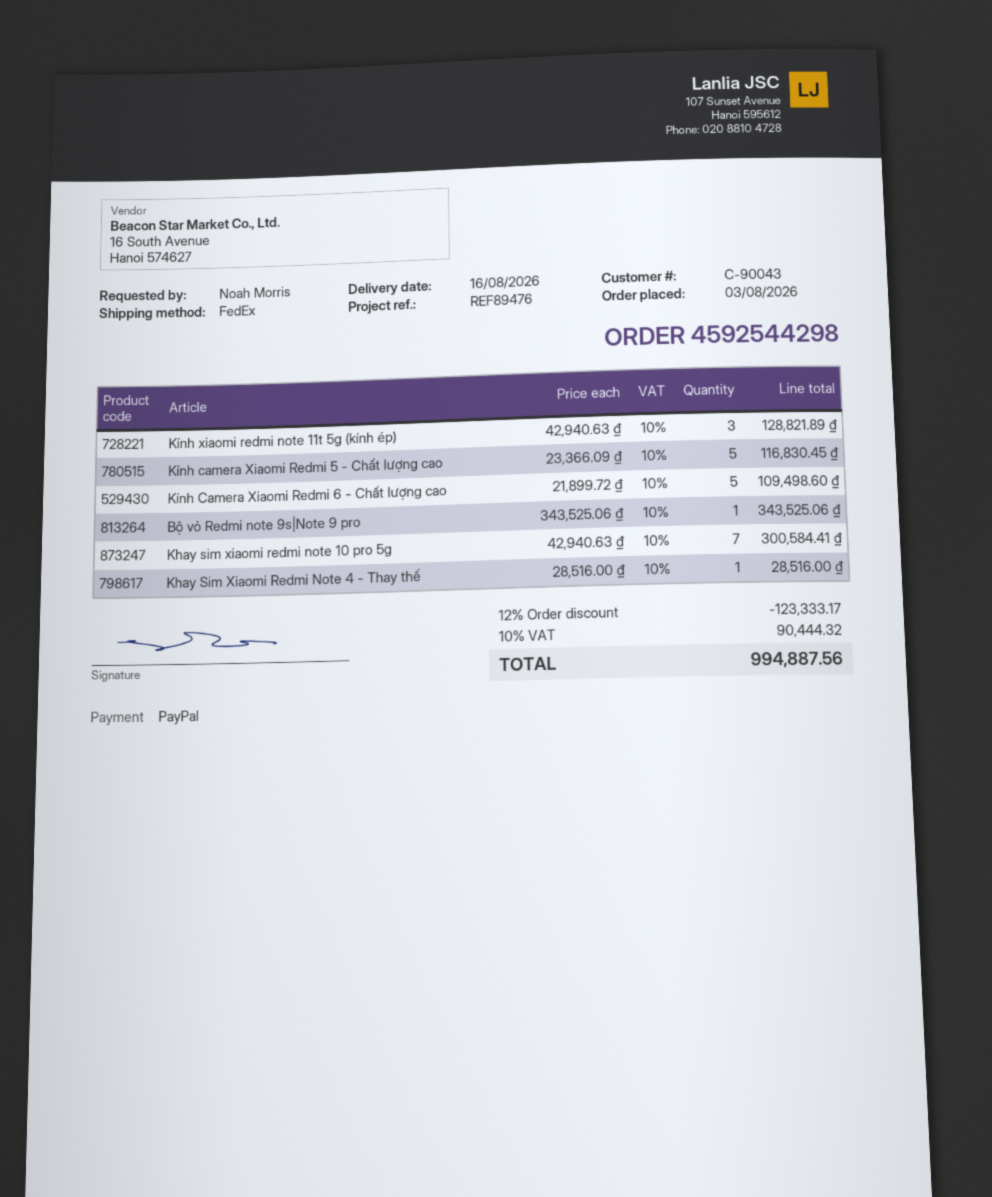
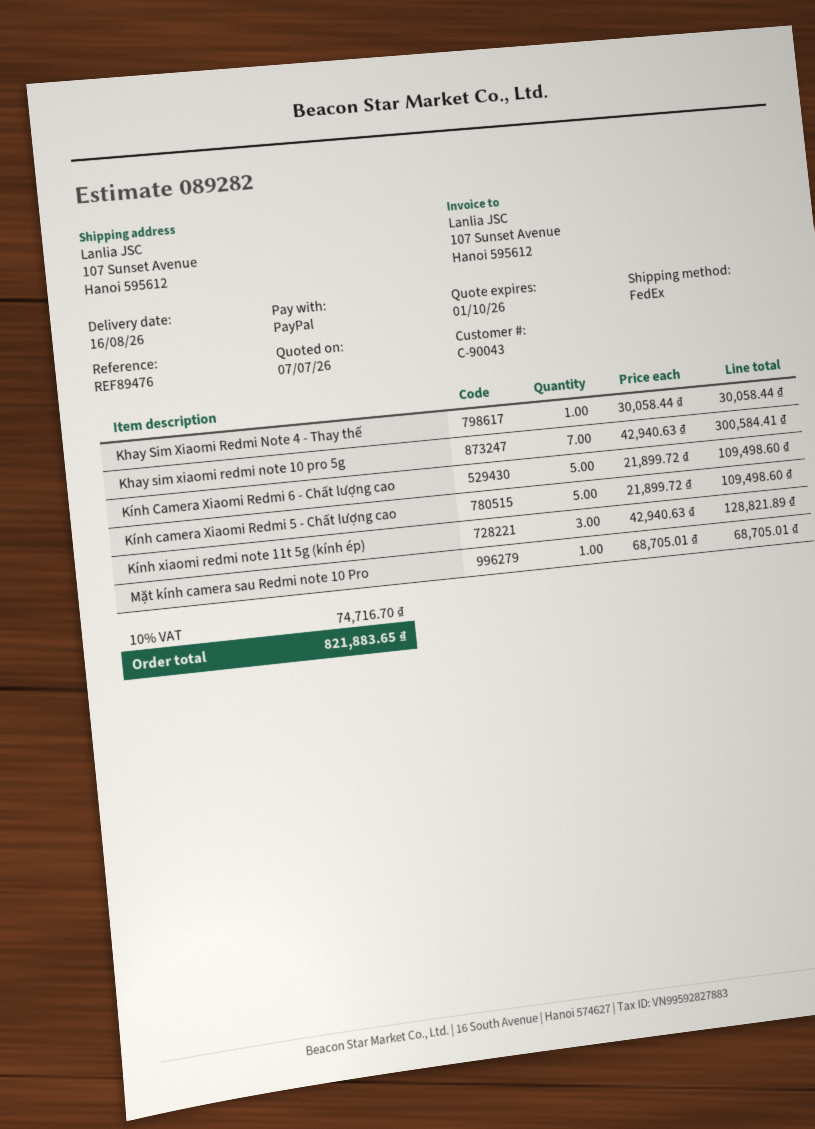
Kính camera Xiaomi Redmi 5 - Chất lượng cao: 5 x 23366.09 = 116830.45 -> 5 x 21899.72 = 109498.60
Bộ vỏ Redmi note 9s|Note 9 pro: 1 x 343525.06 = 343525.06 -> none
Khay Sim Xiaomi Redmi Note 4 - Thay thế: 1 x 28516.00 = 28516.00 -> 1 x 30058.44 = 30058.44
Mặt kính camera sau Redmi note 10 Pro: none -> 1 x 68705.01 = 68705.01
discount: 12% = 123333.17 -> none
tax: 10% = 90444.32 -> 10% = 74716.70
total: 994887.56 -> 821883.65

